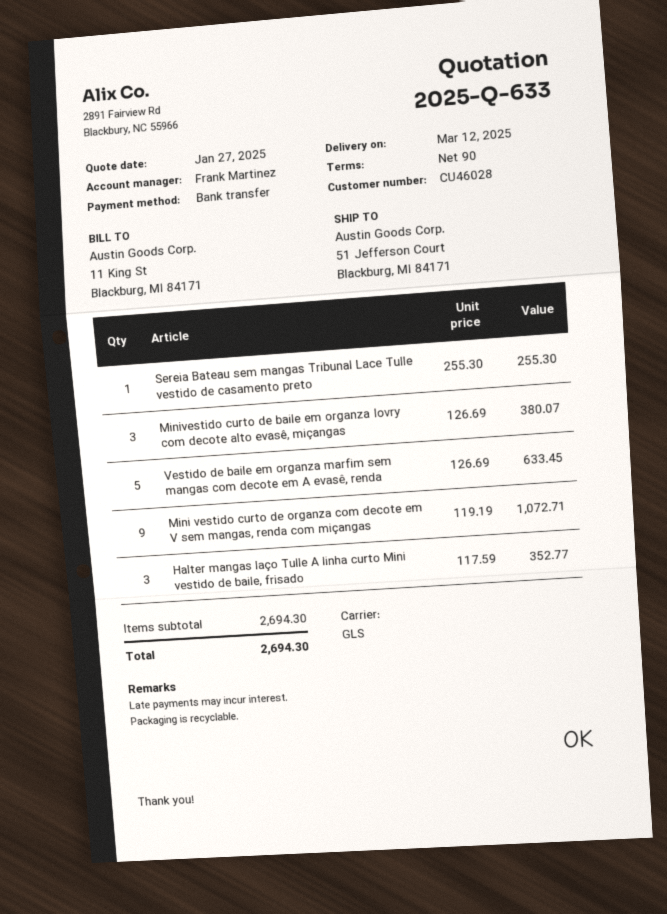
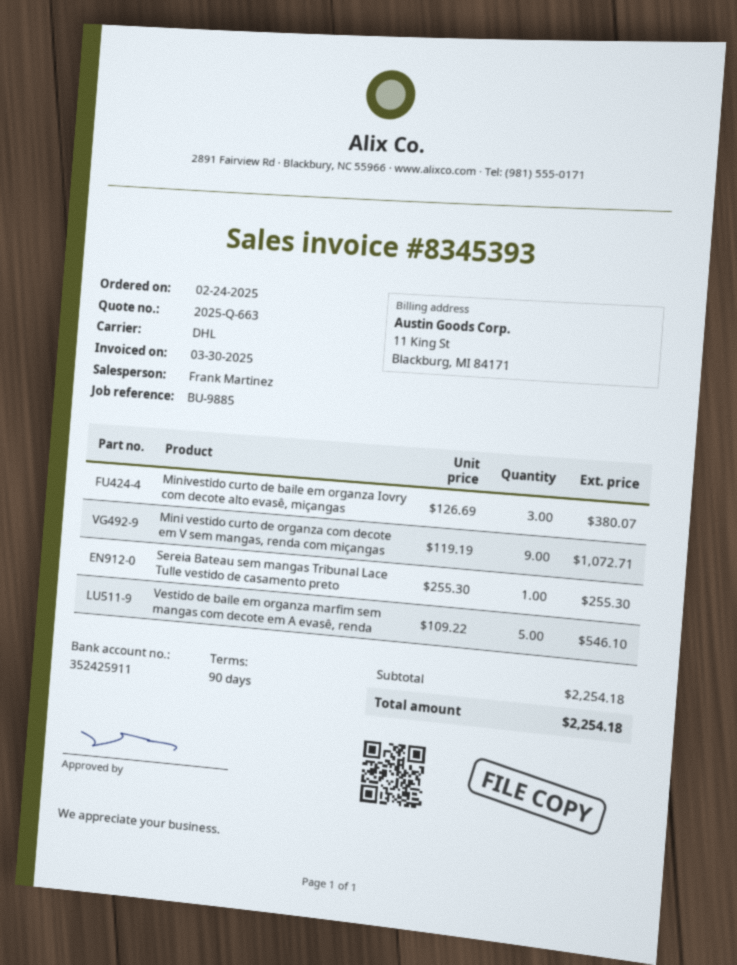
quote number: 2025-Q-633 -> 2025-Q-663
shipping method: GLS -> DHL
Vestido de baile em organza marfim sem mangas com decote em A evasê, renda: 5 x 126.69 = 633.45 -> 5 x 109.22 = 546.10
Halter mangas laço Tulle A linha curto Mini vestido de baile, frisado: 3 x 117.59 = 352.77 -> none
subtotal: 2694.30 -> 2254.18
total: 2694.30 -> 2254.18

